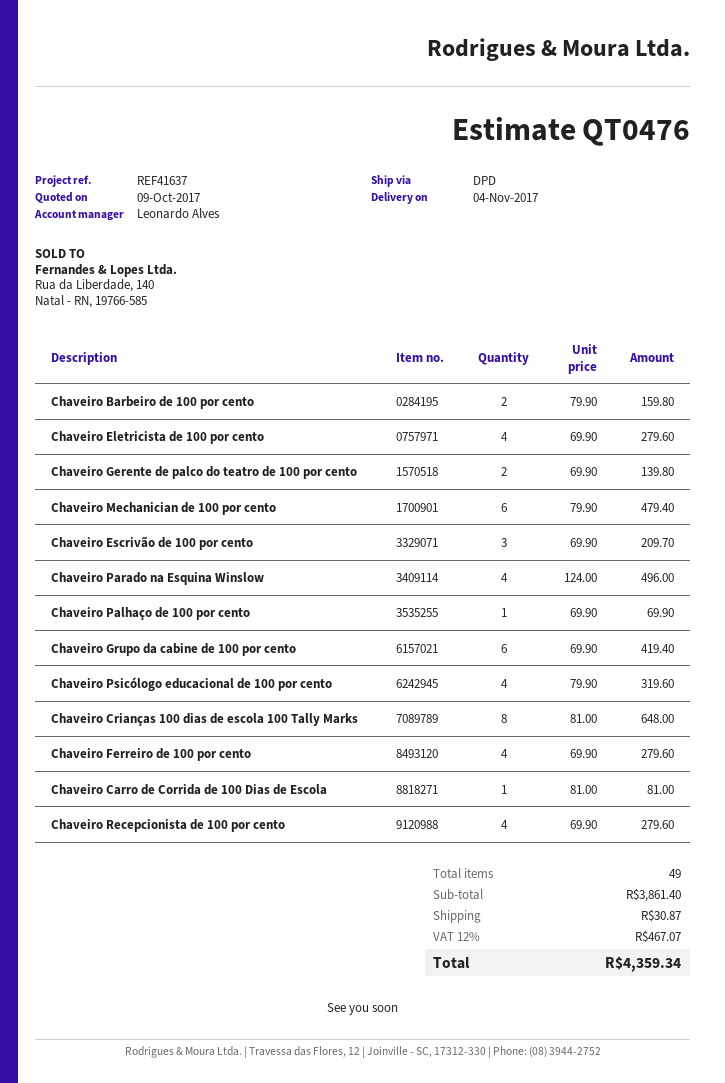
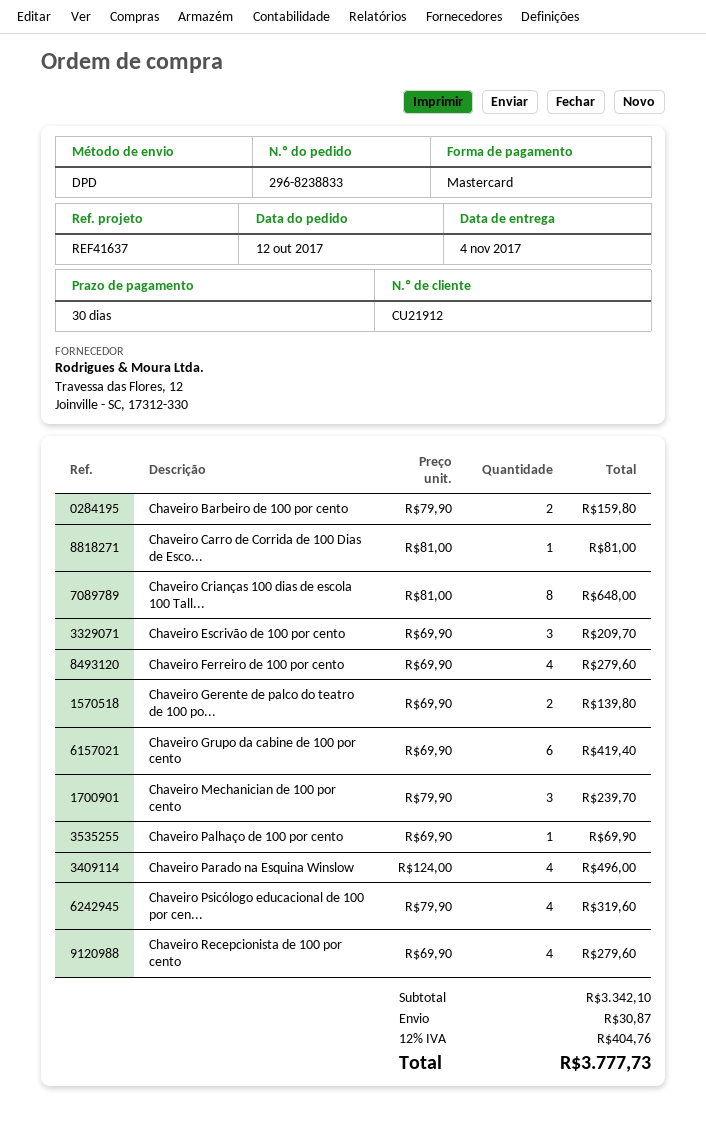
Chaveiro Eletricista de 100 por cento: 4 x 69.90 = 279.60 -> none
Chaveiro Mechanician de 100 por cento: 6 x 79.90 = 479.40 -> 3 x 79.90 = 239.70
subtotal: 3861.40 -> 3342.10
tax: 12% = 467.07 -> 12% = 404.76
total: 4359.34 -> 3777.73

